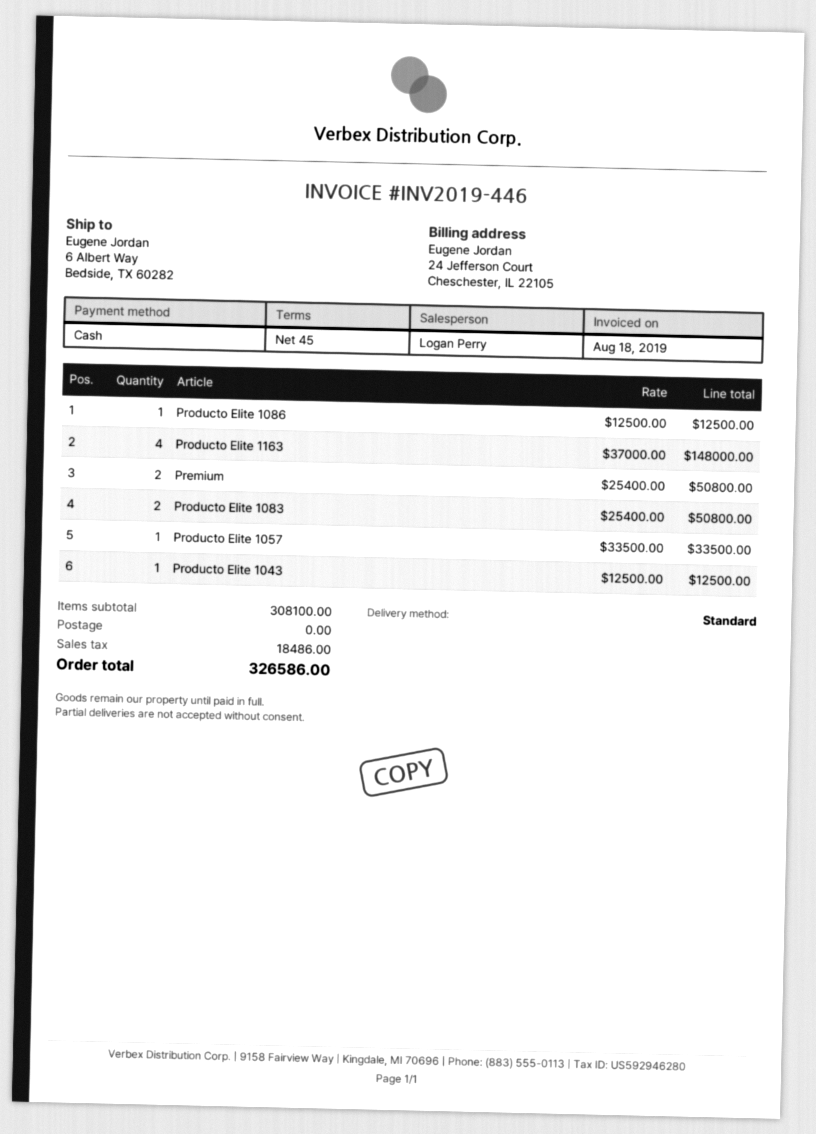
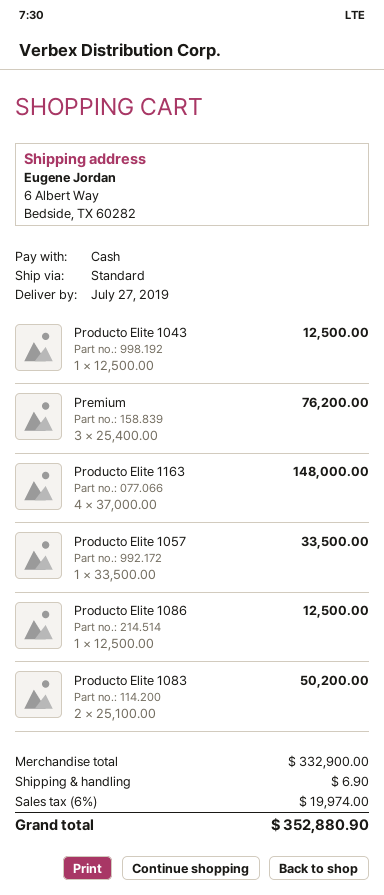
Premium: 2 x 25400.00 = 50800.00 -> 3 x 25400.00 = 76200.00
Producto Elite 1083: 2 x 25400.00 = 50800.00 -> 2 x 25100.00 = 50200.00
subtotal: 308100.00 -> 332900.00
shipping: 0.00 -> 6.90
tax: 18486.00 -> 19974.00
total: 326586.00 -> 352880.90

